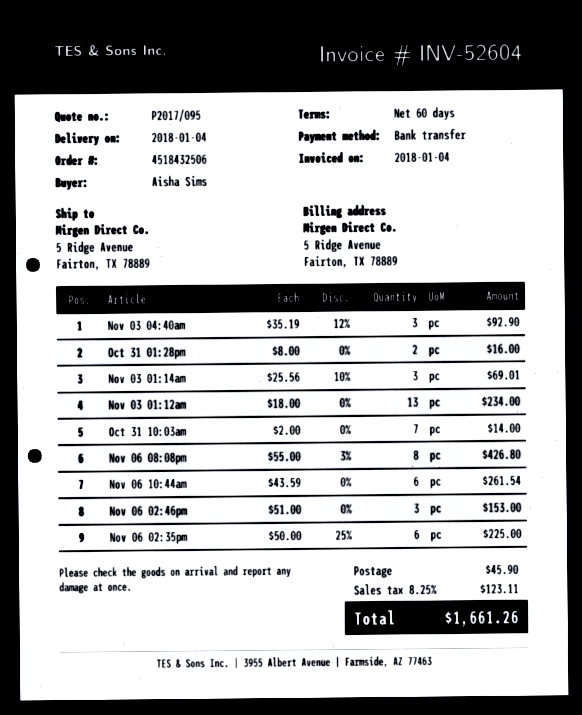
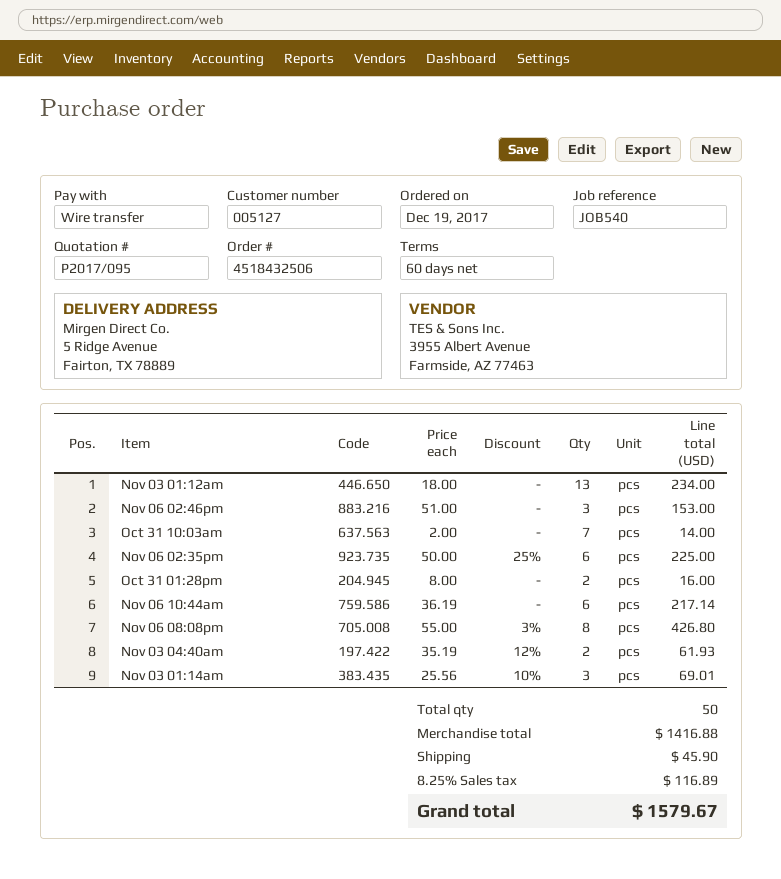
Nov 03 04:40am: 3 x 35.19 - 12% = 92.90 -> 2 x 35.19 - 12% = 61.93
Nov 06 10:44am: 6 x 43.59 = 261.54 -> 6 x 36.19 = 217.14
tax: 8.25% = 123.11 -> 8.25% = 116.89
total: 1661.26 -> 1579.67

